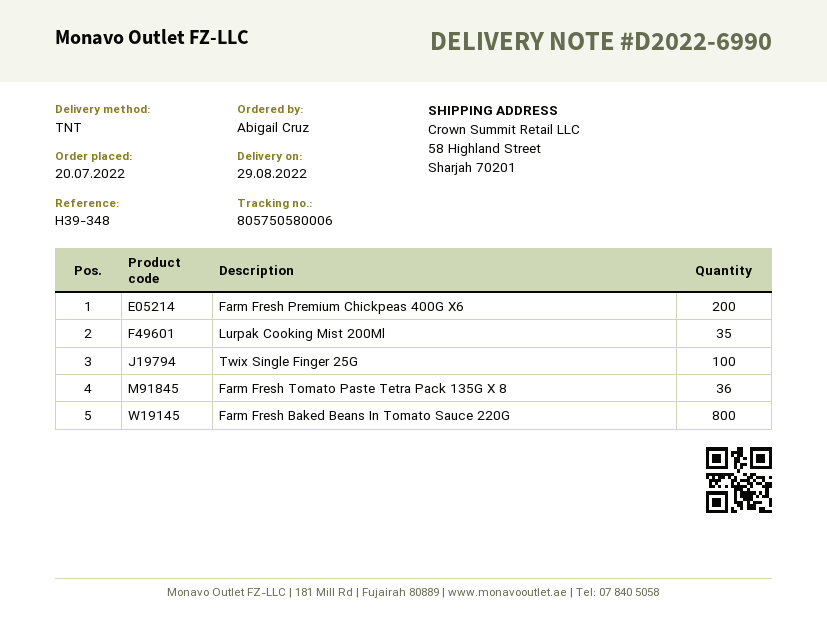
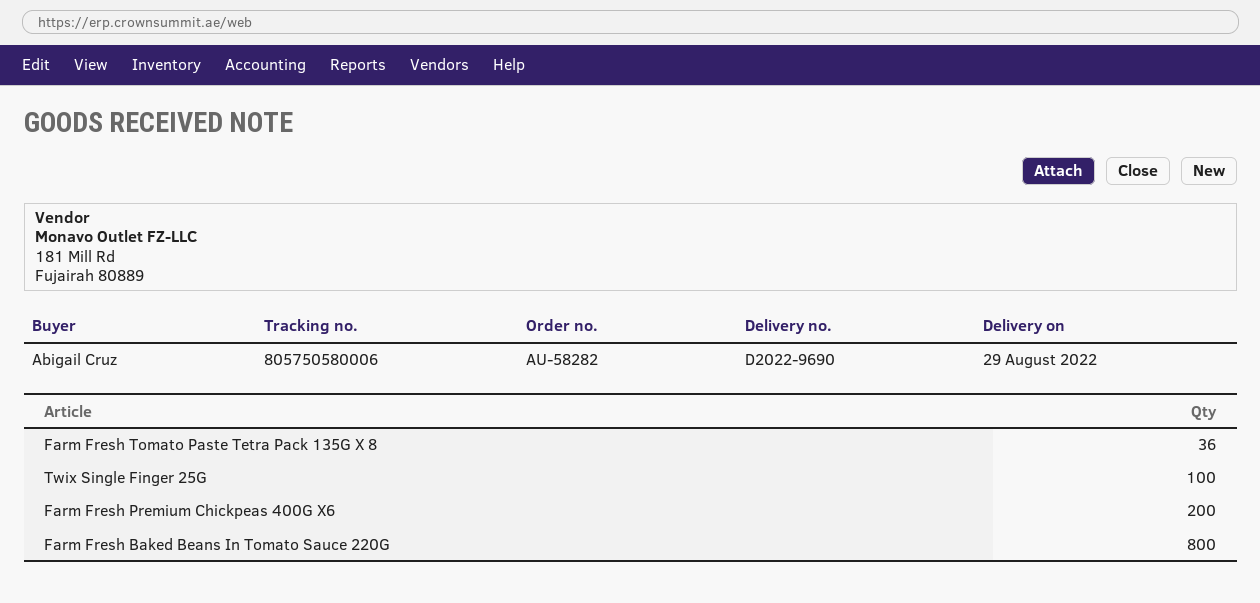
delivery note number: D2022-6990 -> D2022-9690
Lurpak Cooking Mist 200Ml: 35 -> none

